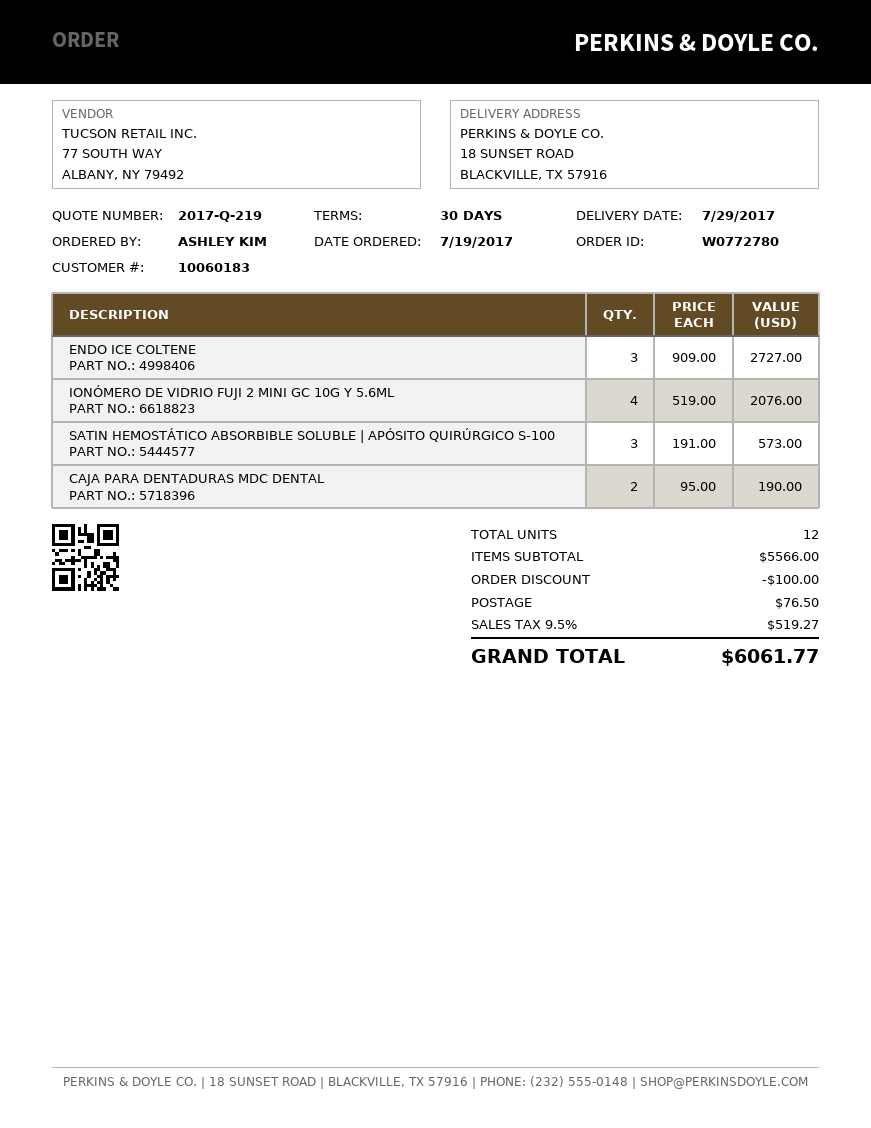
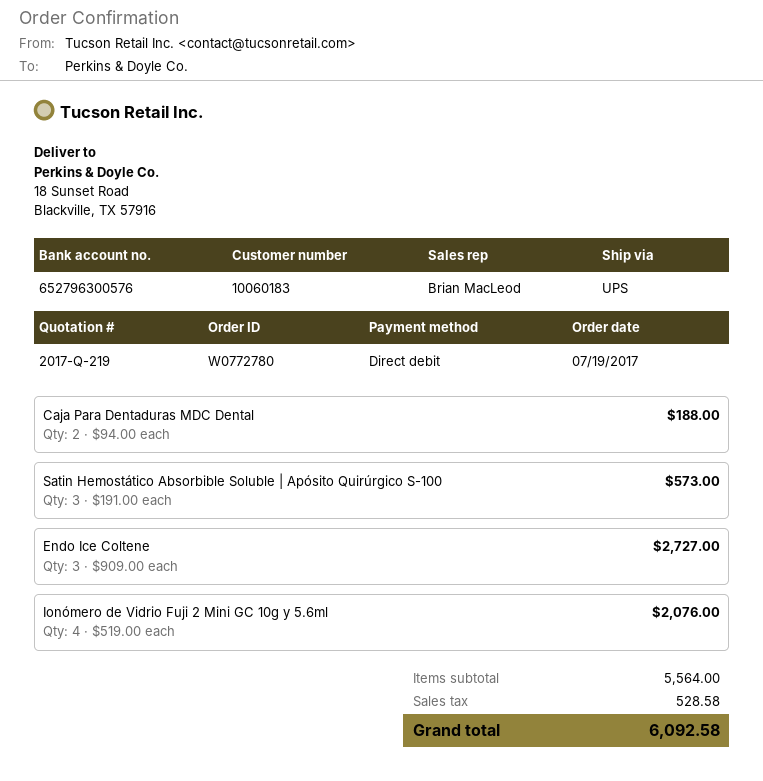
CAJA PARA DENTADURAS MDC DENTAL: 2 x 95.00 = 190.00 -> 2 x 94.00 = 188.00
subtotal: 5566.00 -> 5564.00
discount: 100.00 -> none
shipping: 76.50 -> none
tax: 519.27 -> 528.58
total: 6061.77 -> 6092.58

